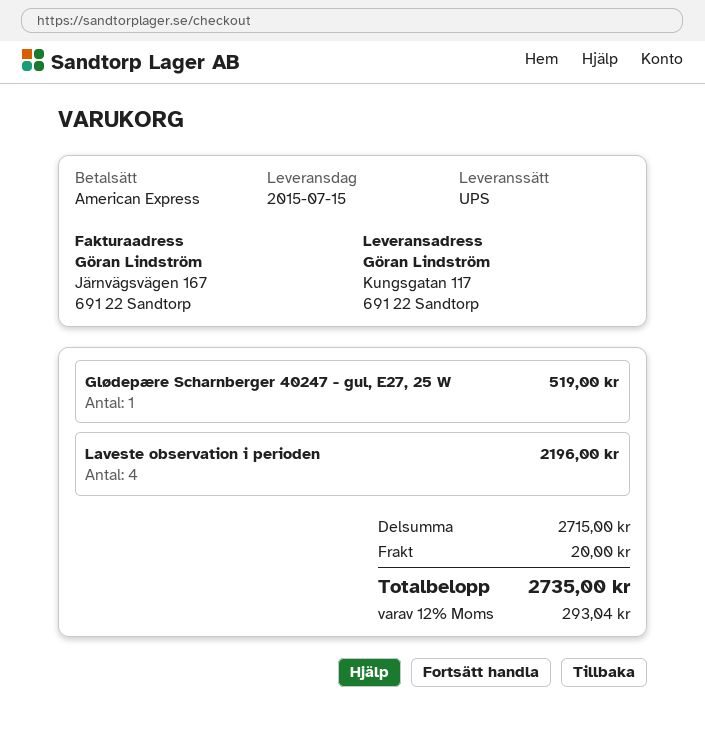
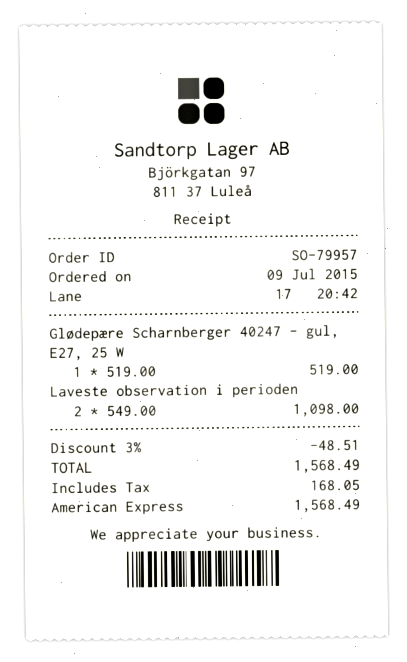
Laveste observation i perioden: 4 for 2196.00 -> 2 for 1098.00
discount: none -> 3% = 48.51
shipping: 20.00 -> none
tax: 293.04 -> 168.05
total: 2735.00 -> 1568.49

